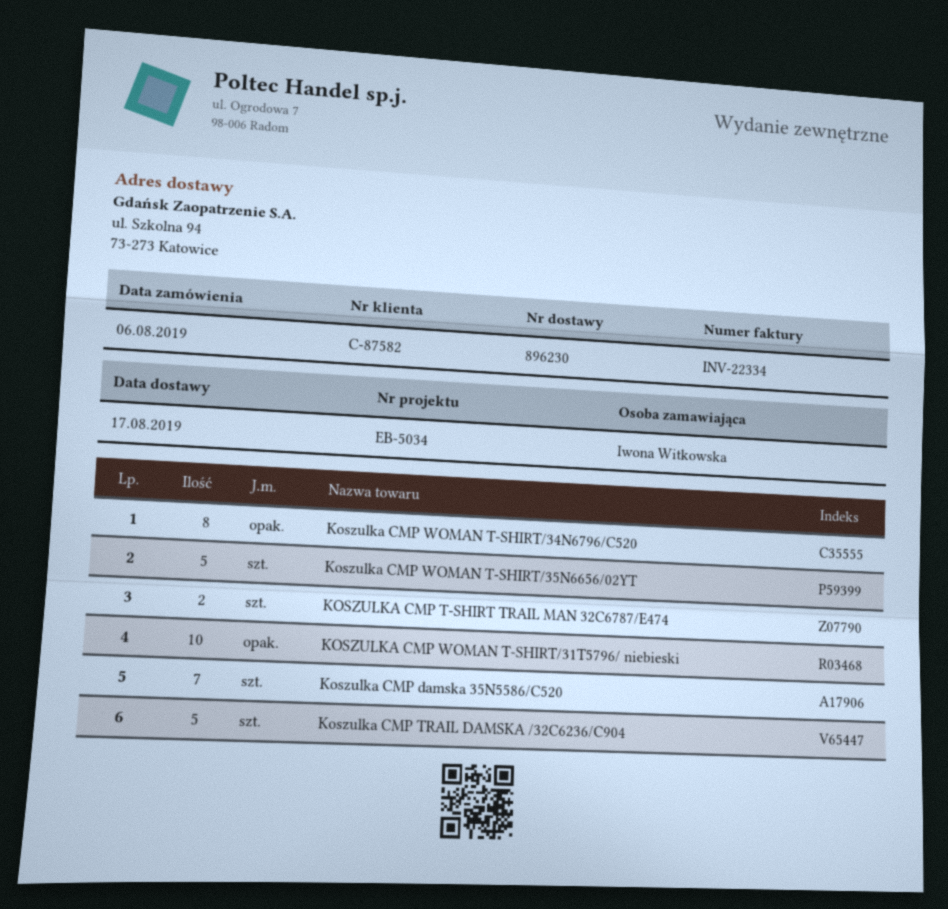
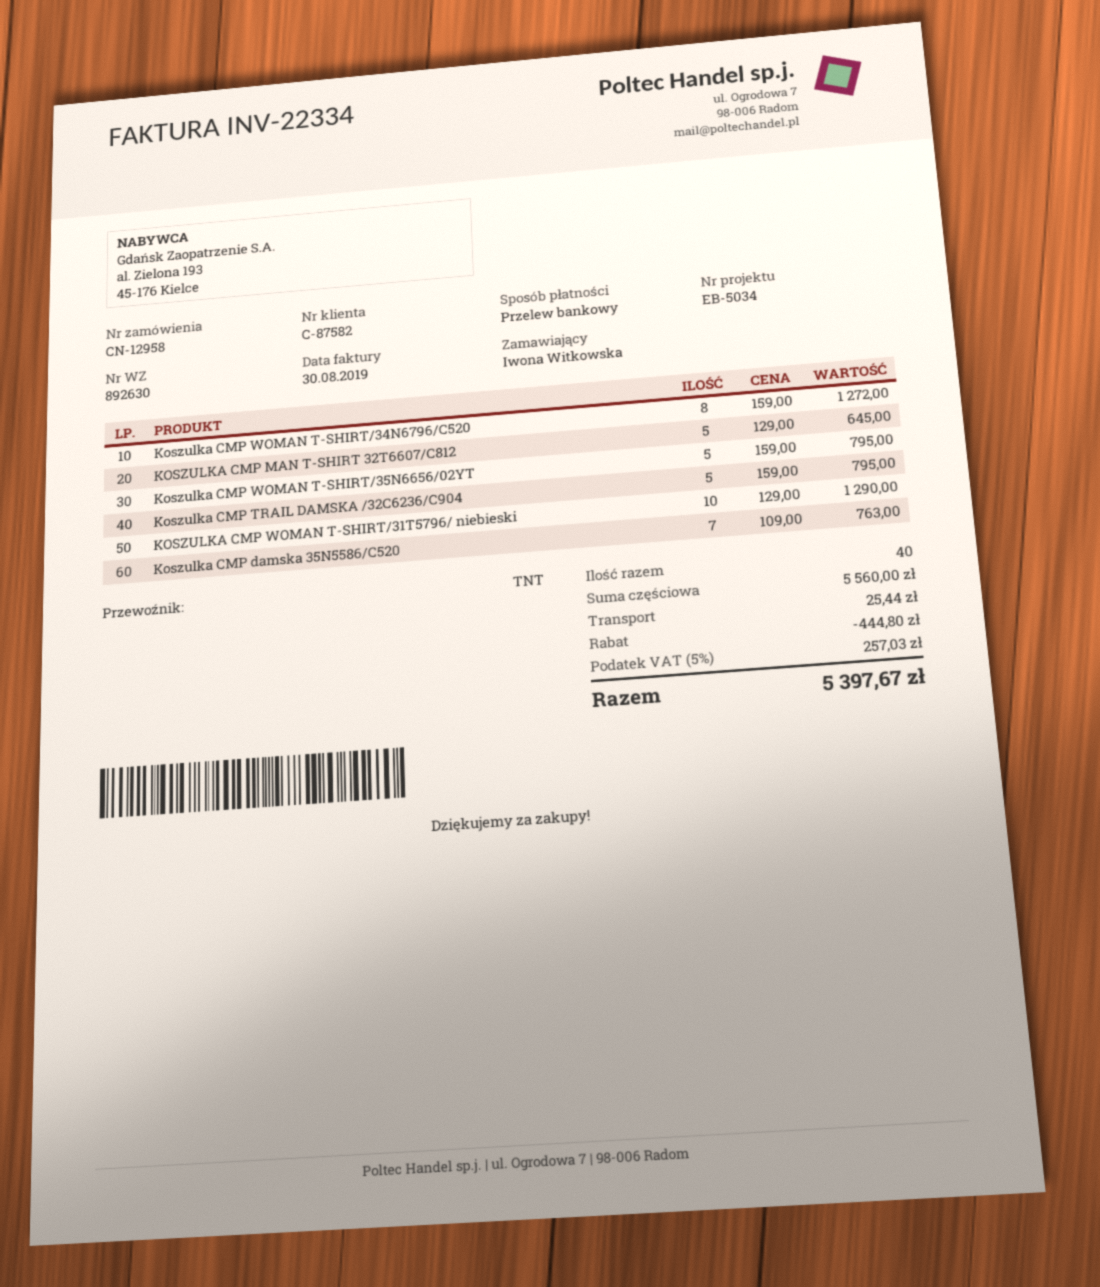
delivery note number: 896230 -> 892630
KOSZULKA CMP T-SHIRT TRAIL MAN 32C6787/E474: 2 -> none
KOSZULKA CMP MAN T-SHIRT 32T6607/C812: none -> 5

